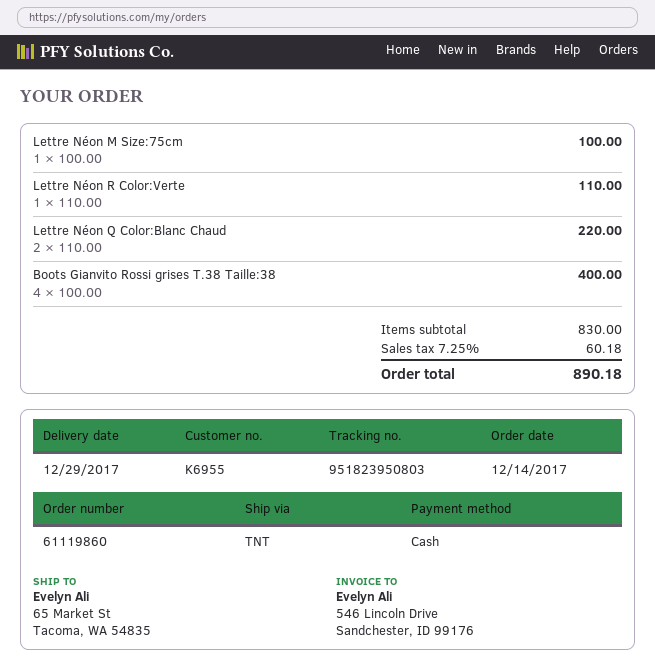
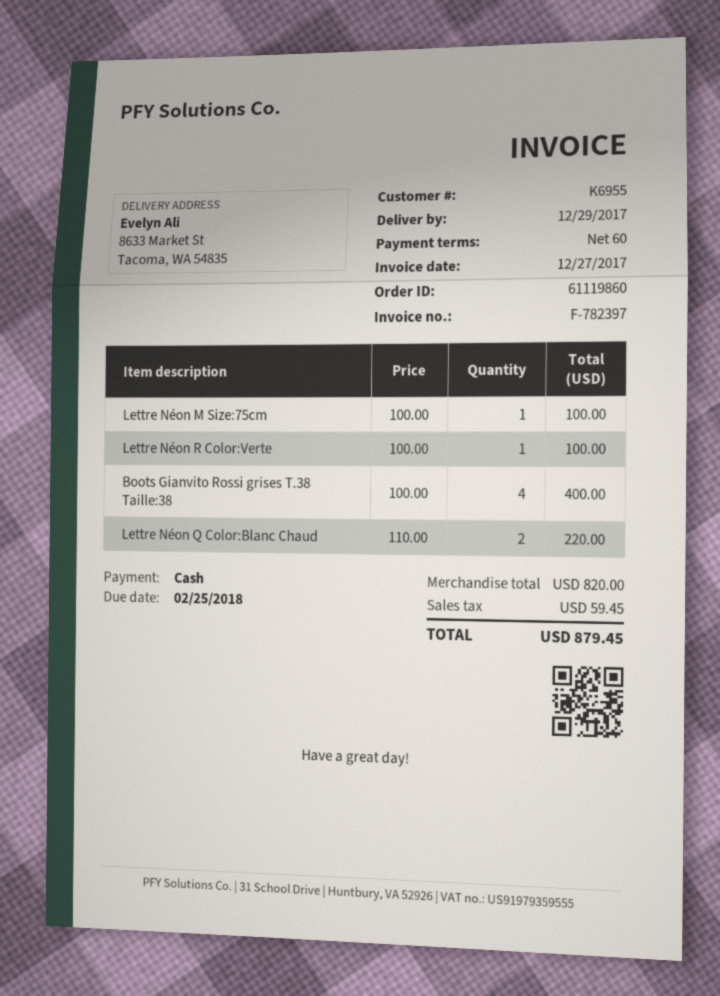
ship to: 65 Market St, Tacoma, WA 54835 -> 8633 Market St, Tacoma, WA 54835
Lettre Néon R Color:Verte: 1 x 110.00 = 110.00 -> 1 x 100.00 = 100.00
subtotal: 830.00 -> 820.00
tax: 60.18 -> 59.45
total: 890.18 -> 879.45

